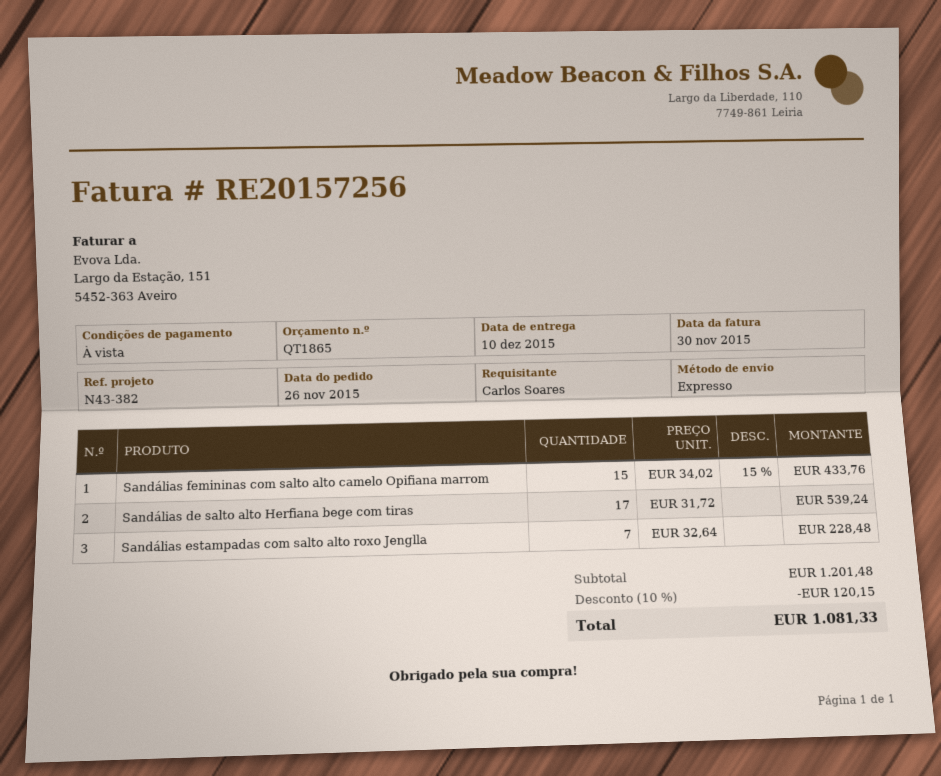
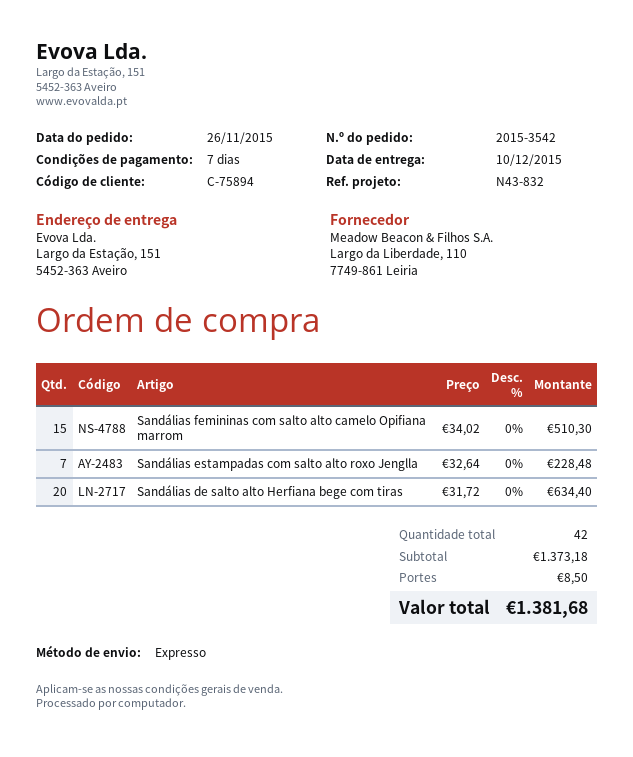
payment terms: on receipt -> 7 days
reference: N43-382 -> N43-832
Sandálias femininas com salto alto camelo Opifiana marrom: 15 x 34.02 - 15% = 433.76 -> 15 x 34.02 = 510.30
Sandálias de salto alto Herfiana bege com tiras: 17 x 31.72 = 539.24 -> 20 x 31.72 = 634.40
subtotal: 1201.48 -> 1373.18
discount: 10% = 120.15 -> none
shipping: none -> 8.50
total: 1081.33 -> 1381.68

